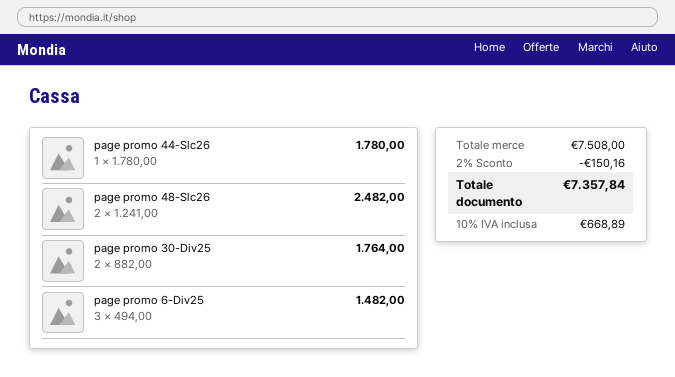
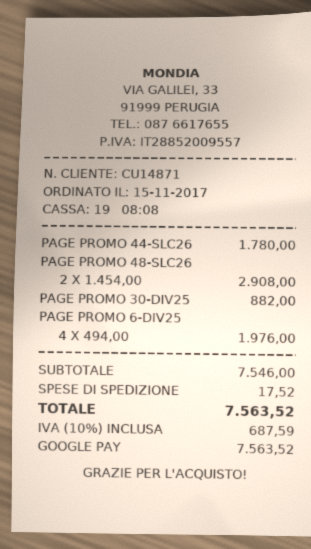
page promo 48-Slc26: 2 x 1241.00 = 2482.00 -> 2 x 1454.00 = 2908.00
page promo 30-Div25: 2 x 882.00 = 1764.00 -> 1 x 882.00 = 882.00
page promo 6-Div25: 3 x 494.00 = 1482.00 -> 4 x 494.00 = 1976.00
subtotal: 7508.00 -> 7546.00
discount: 2% = 150.16 -> none
shipping: none -> 17.52
tax: 10% = 668.89 -> 10% = 687.59
total: 7357.84 -> 7563.52

